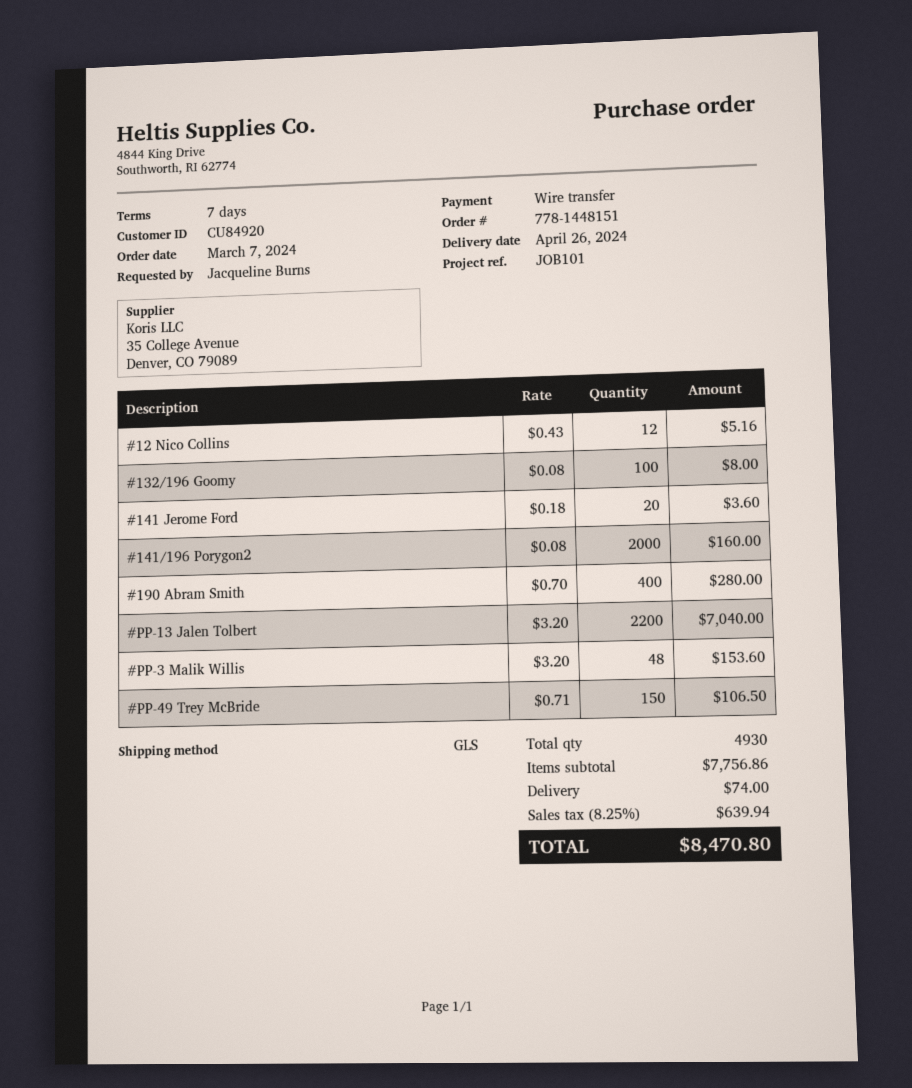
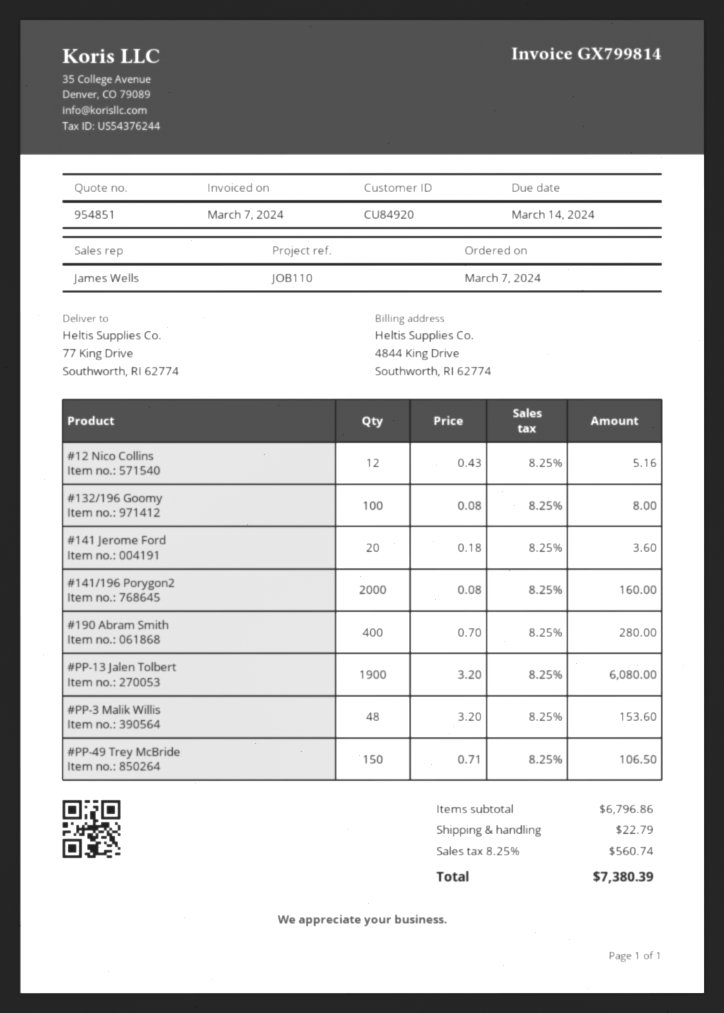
reference: JOB101 -> JOB110
#PP-13 Jalen Tolbert: 2200 x 3.20 = 7040.00 -> 1900 x 3.20 = 6080.00
subtotal: 7756.86 -> 6796.86
shipping: 74.00 -> 22.79
tax: 8.25% = 639.94 -> 8.25% = 560.74
total: 8470.80 -> 7380.39

